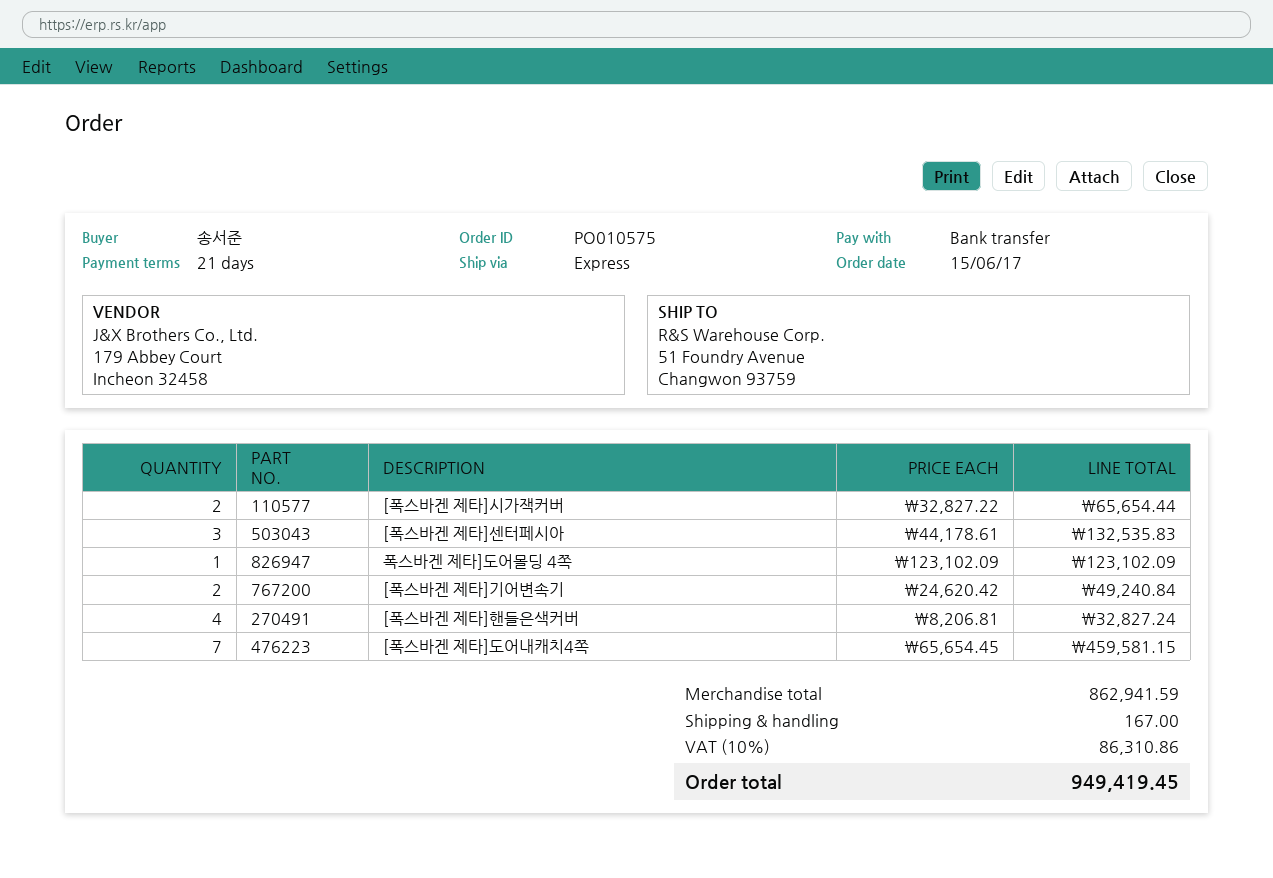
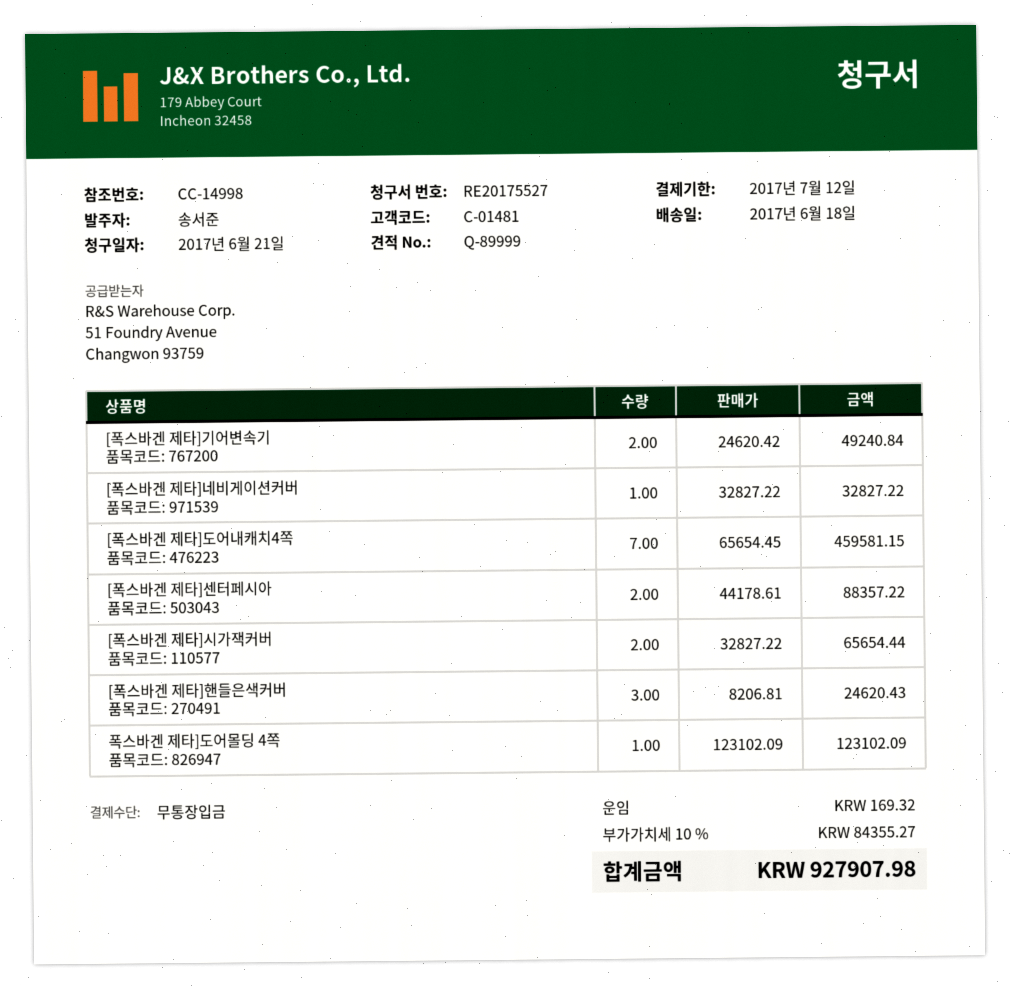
[폭스바겐 제타]센터페시아: 3 x 44178.61 = 132535.83 -> 2 x 44178.61 = 88357.22
[폭스바겐 제타]핸들은색커버: 4 x 8206.81 = 32827.24 -> 3 x 8206.81 = 24620.43
[폭스바겐 제타]네비게이션커버: none -> 1 x 32827.22 = 32827.22
shipping: 167.00 -> 169.32
tax: 10% = 86310.86 -> 10% = 84355.27
total: 949419.45 -> 927907.98

